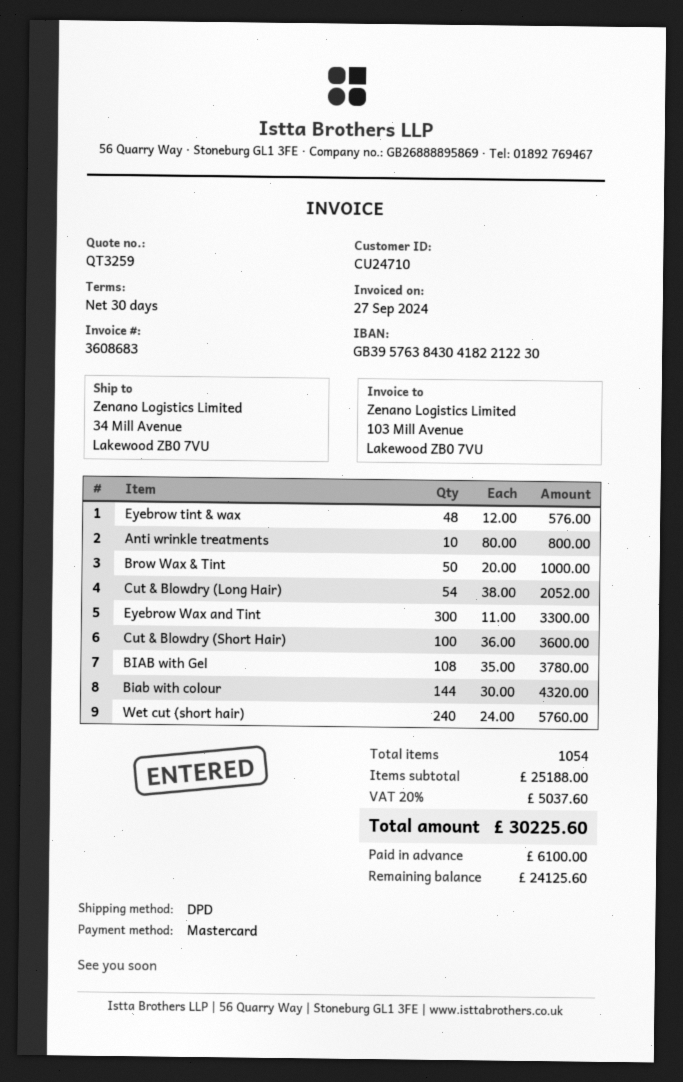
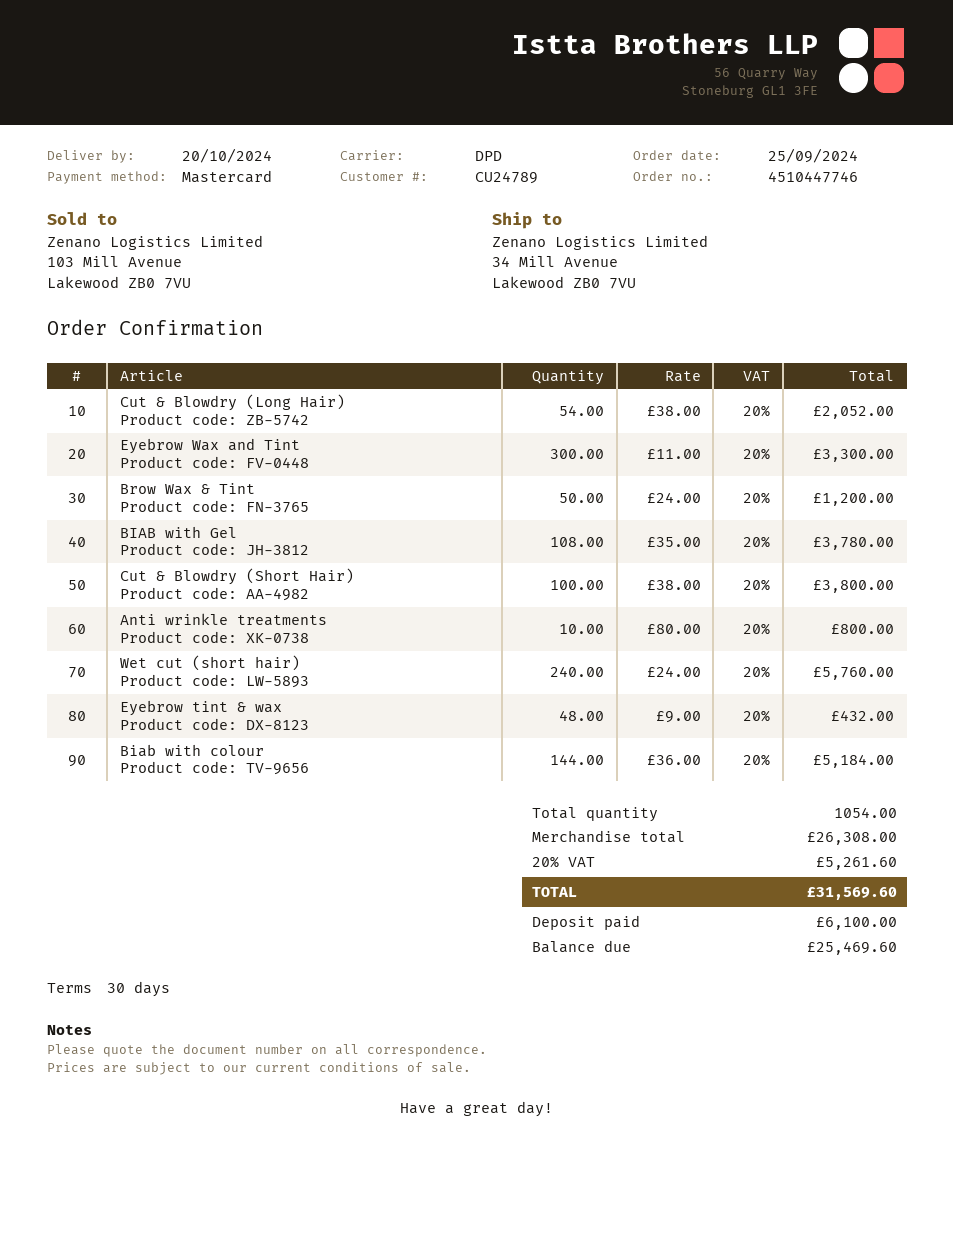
customer number: CU24710 -> CU24789
Eyebrow tint & wax: 48 x 12.00 = 576.00 -> 48 x 9.00 = 432.00
Brow Wax & Tint: 50 x 20.00 = 1000.00 -> 50 x 24.00 = 1200.00
Cut & Blowdry (Short Hair): 100 x 36.00 = 3600.00 -> 100 x 38.00 = 3800.00
Biab with colour: 144 x 30.00 = 4320.00 -> 144 x 36.00 = 5184.00
subtotal: 25188.00 -> 26308.00
tax: 20% = 5037.60 -> 20% = 5261.60
total: 30225.60 -> 31569.60
balance: 24125.60 -> 25469.60

